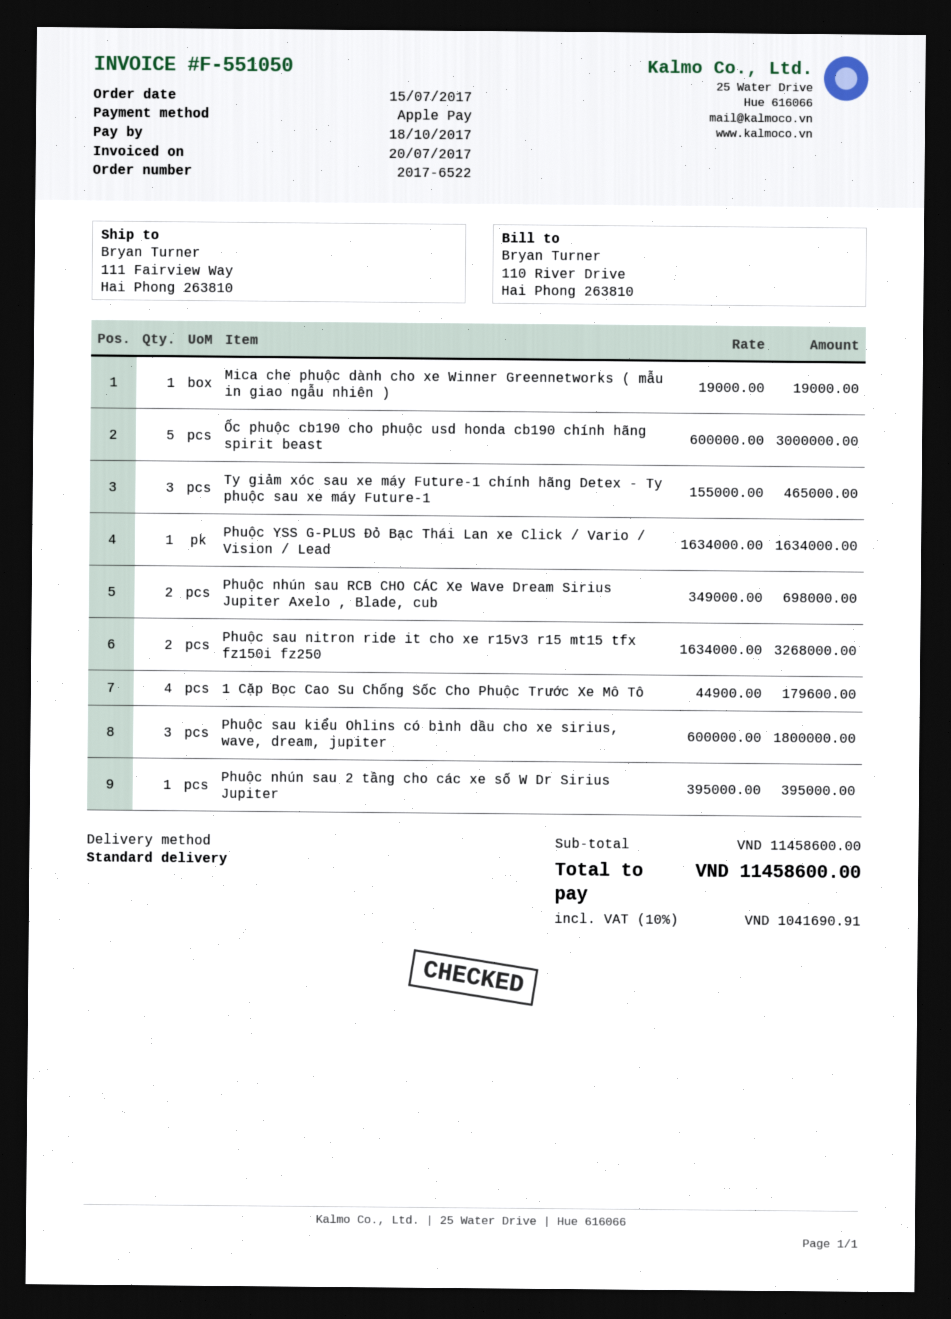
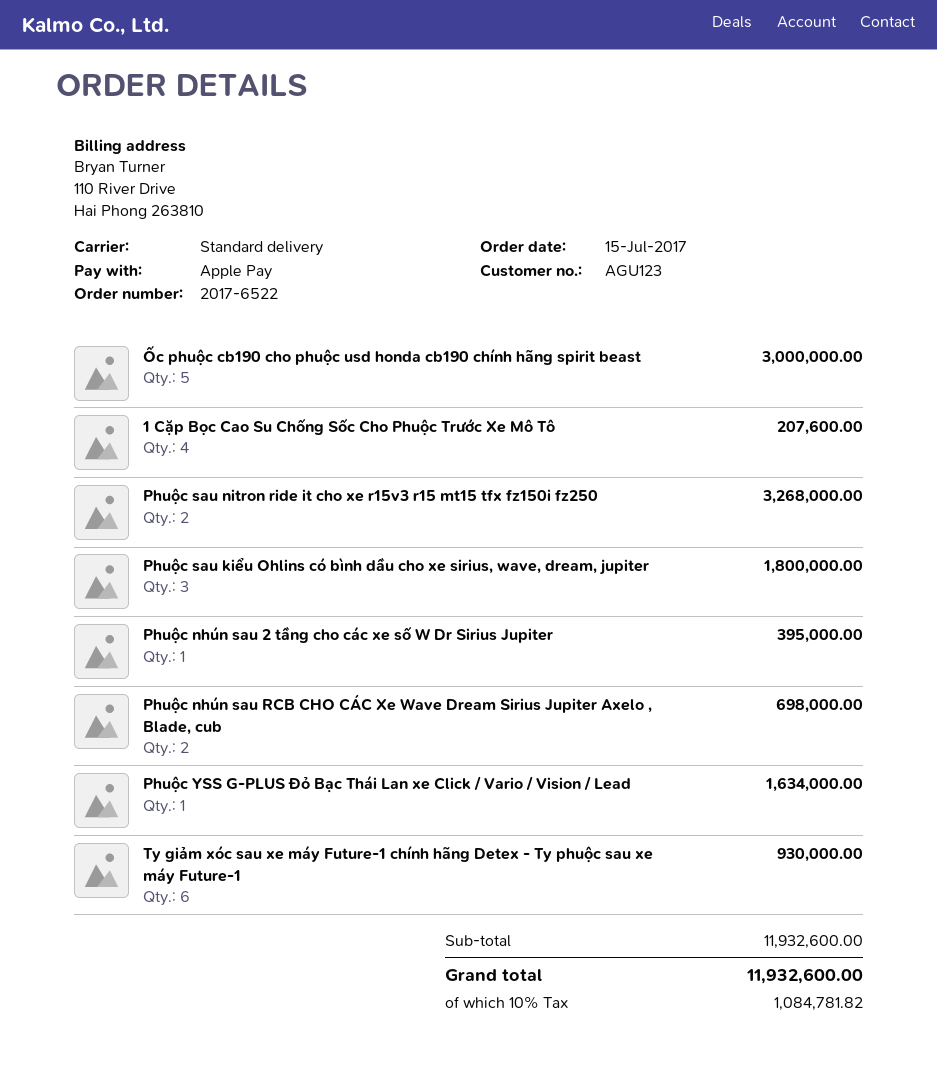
Mica che phuộc dành cho xe Winner Greennetworks ( mẫu in giao ngẫu nhiên ): 1 for 19000.00 -> none
Ty giảm xóc sau xe máy Future-1 chính hãng Detex - Ty phuộc sau xe máy Future-1: 3 for 465000.00 -> 6 for 930000.00
1 Cặp Bọc Cao Su Chống Sốc Cho Phuộc Trước Xe Mô Tô: 4 for 179600.00 -> 4 for 207600.00
subtotal: 11458600.00 -> 11932600.00
tax: 10% = 1041690.91 -> 10% = 1084781.82
total: 11458600.00 -> 11932600.00

